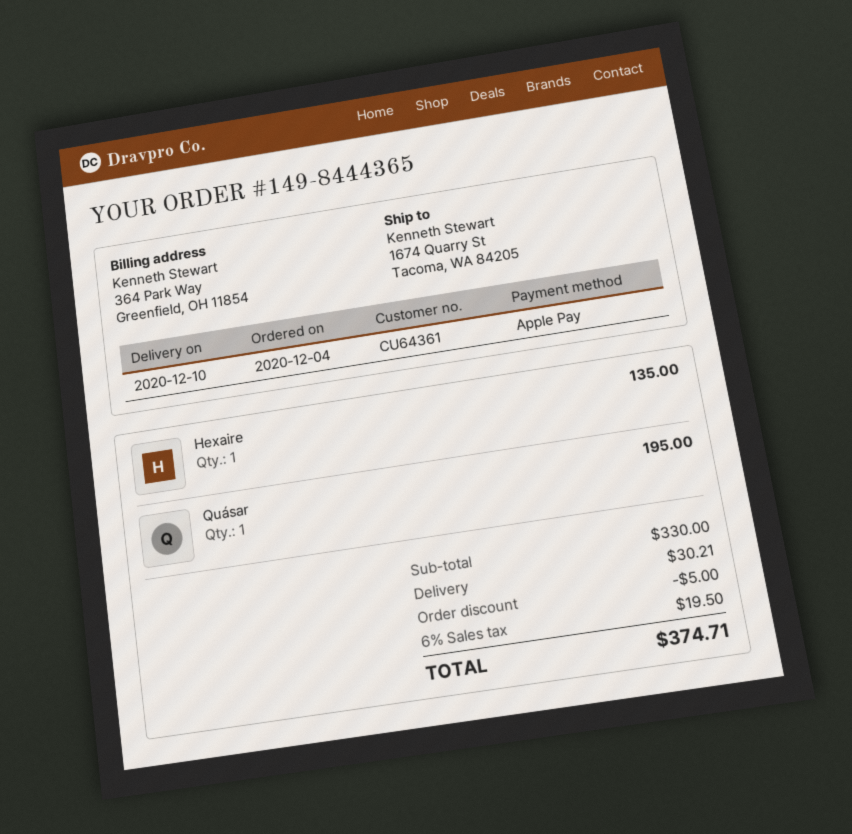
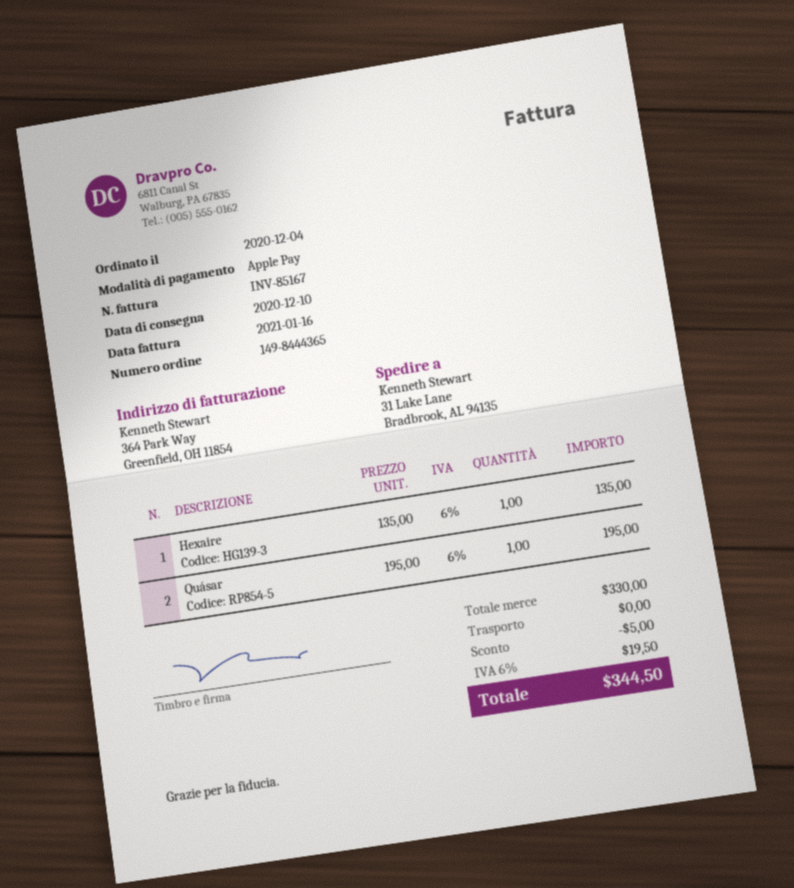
ship to: 1674 Quarry St, Tacoma, WA 84205 -> 31 Lake Lane, Bradbrook, AL 94135
shipping: 30.21 -> 0.00
total: 374.71 -> 344.50

